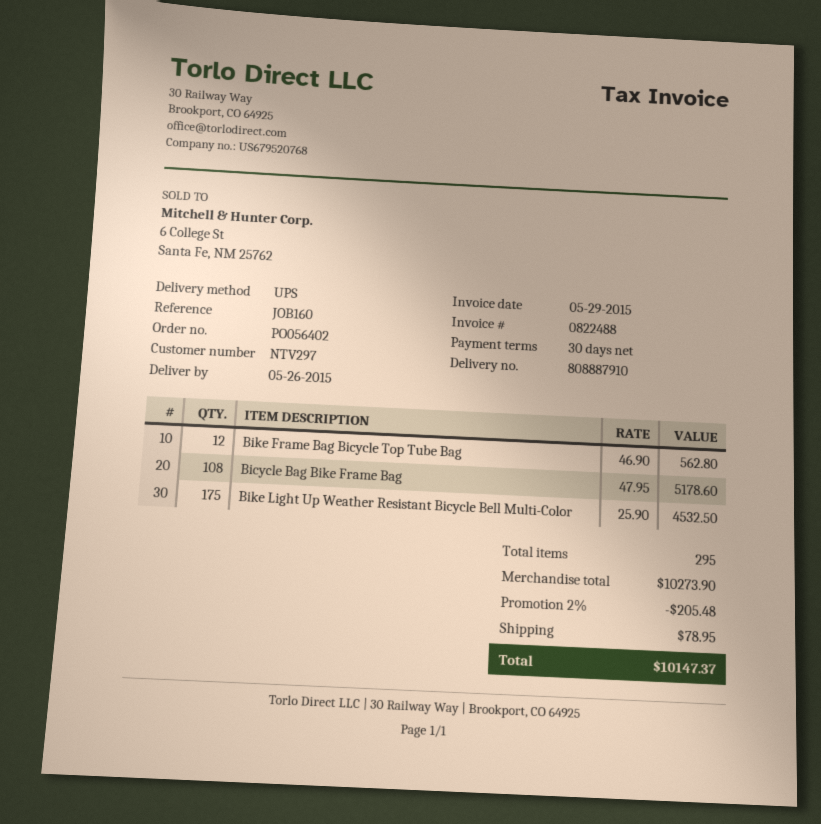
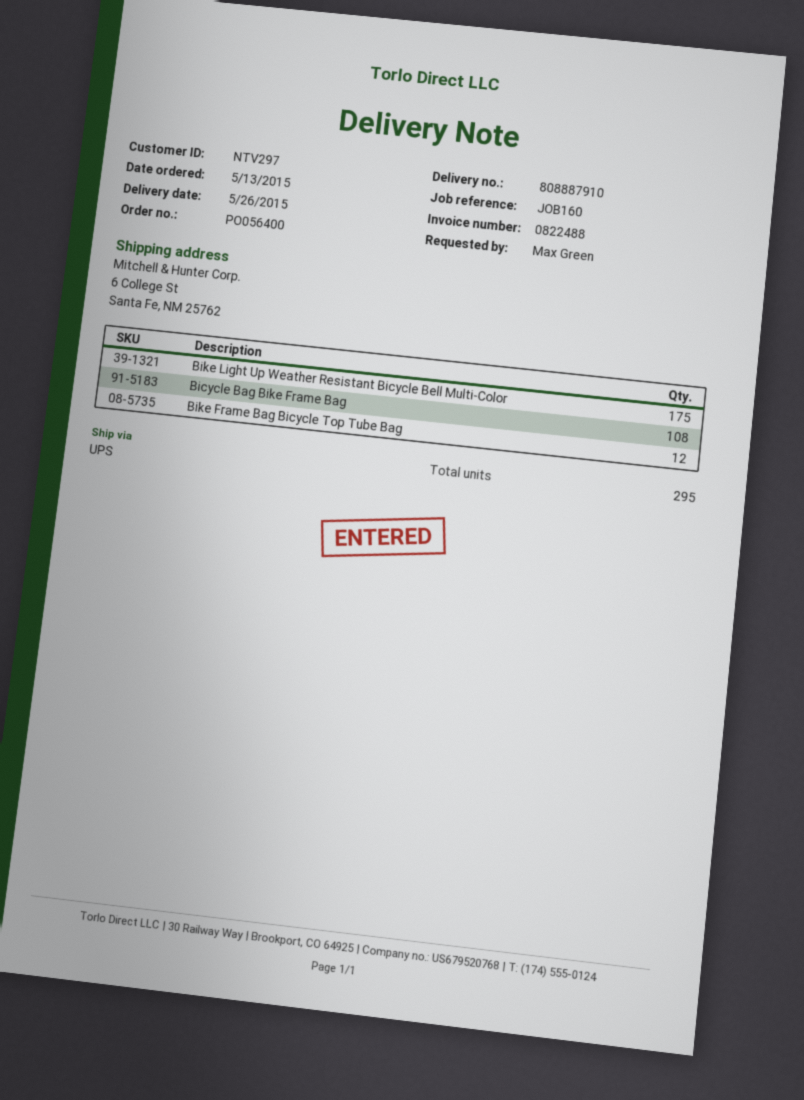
order number: PO056402 -> PO056400

